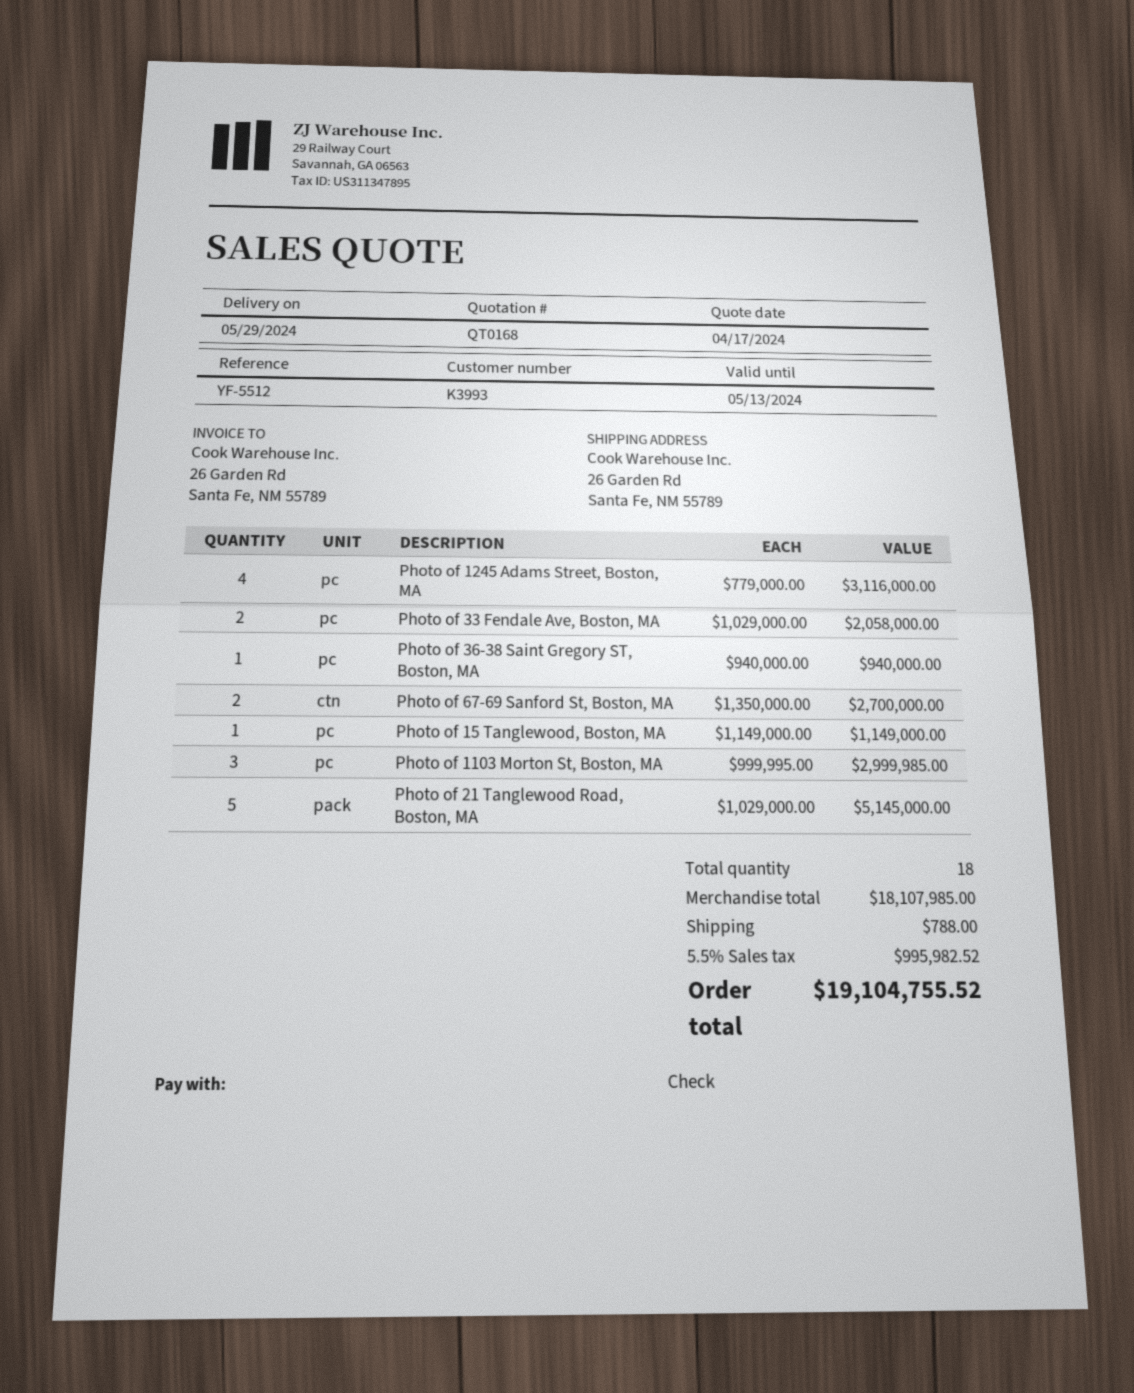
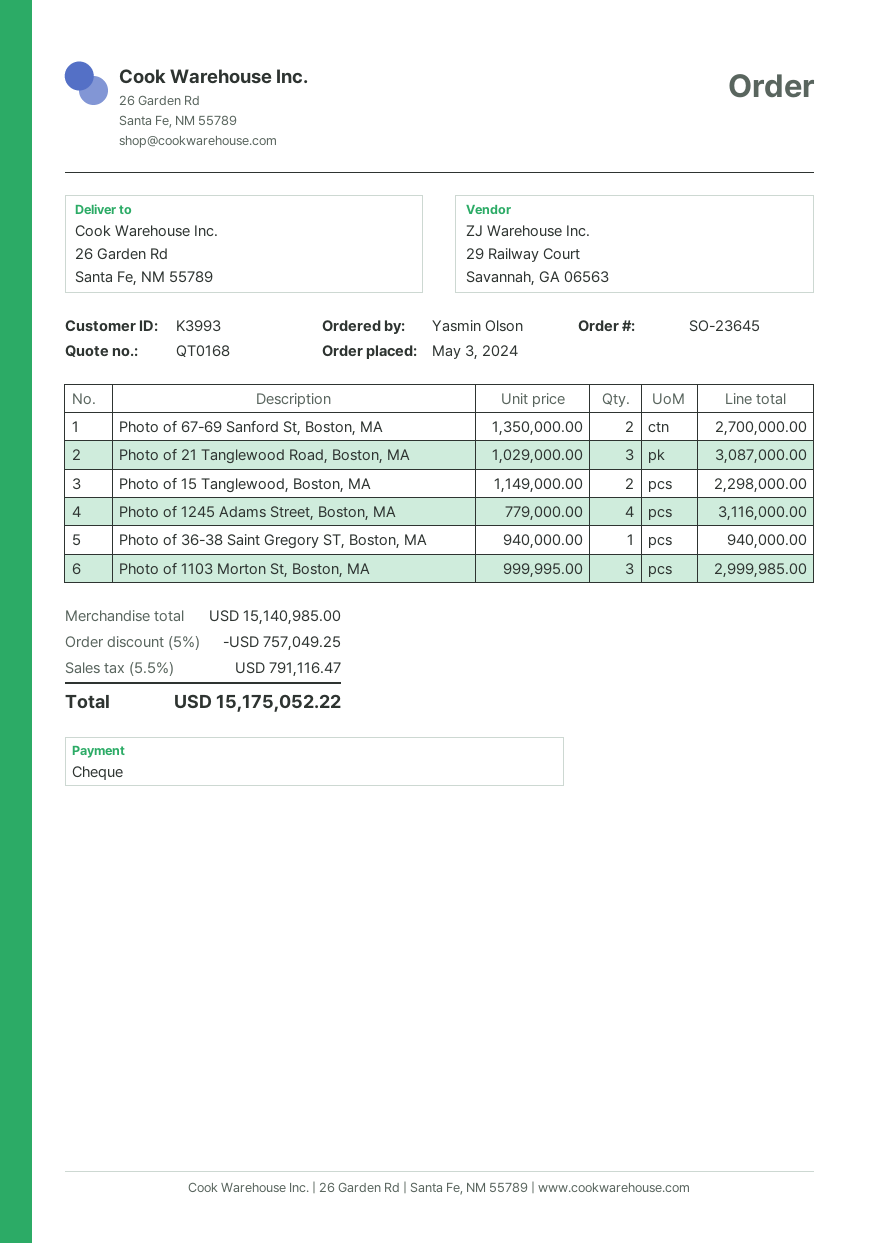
Photo of 33 Fendale Ave, Boston, MA: 2 x 1029000.00 = 2058000.00 -> none
Photo of 15 Tanglewood, Boston, MA: 1 x 1149000.00 = 1149000.00 -> 2 x 1149000.00 = 2298000.00
Photo of 21 Tanglewood Road, Boston, MA: 5 x 1029000.00 = 5145000.00 -> 3 x 1029000.00 = 3087000.00
subtotal: 18107985.00 -> 15140985.00
discount: none -> 5% = 757049.25
shipping: 788.00 -> none
tax: 5.5% = 995982.52 -> 5.5% = 791116.47
total: 19104755.52 -> 15175052.22

